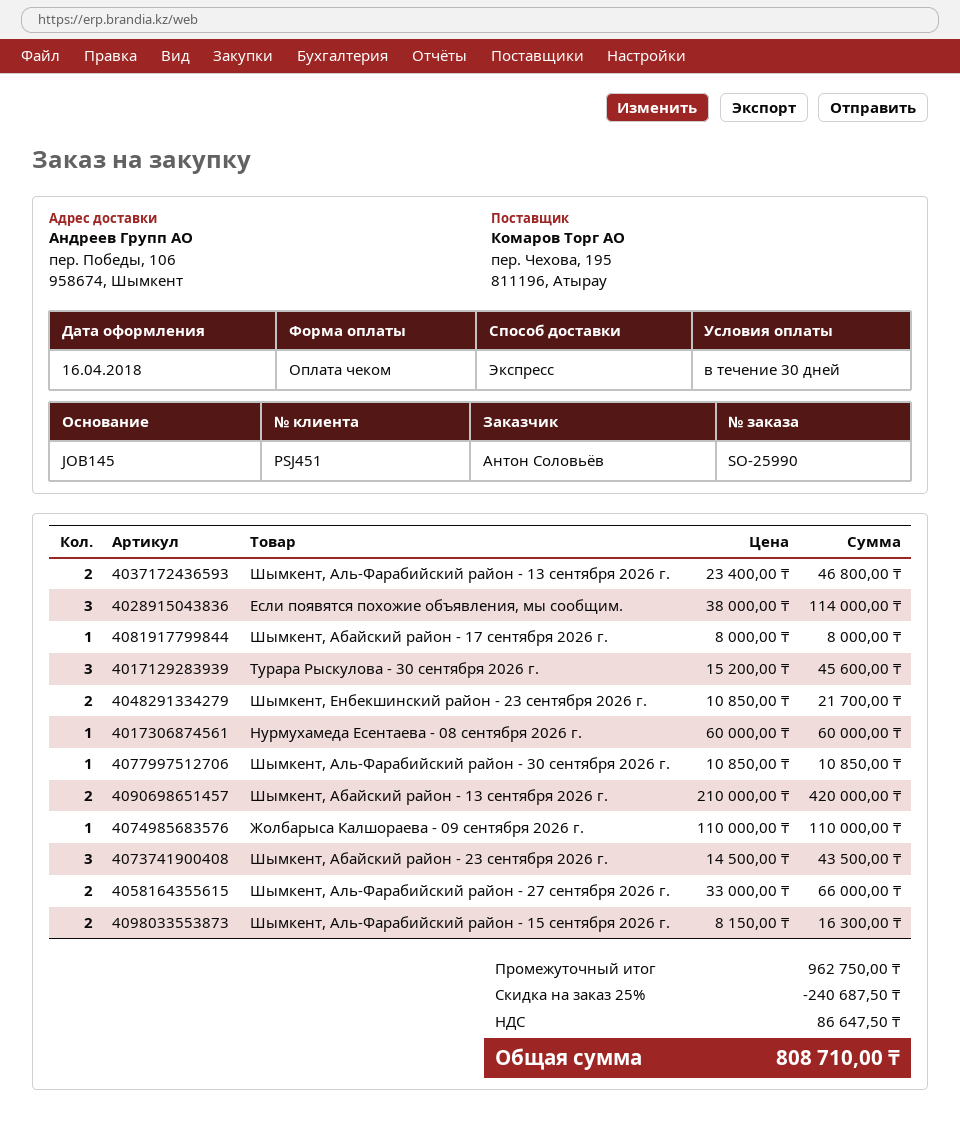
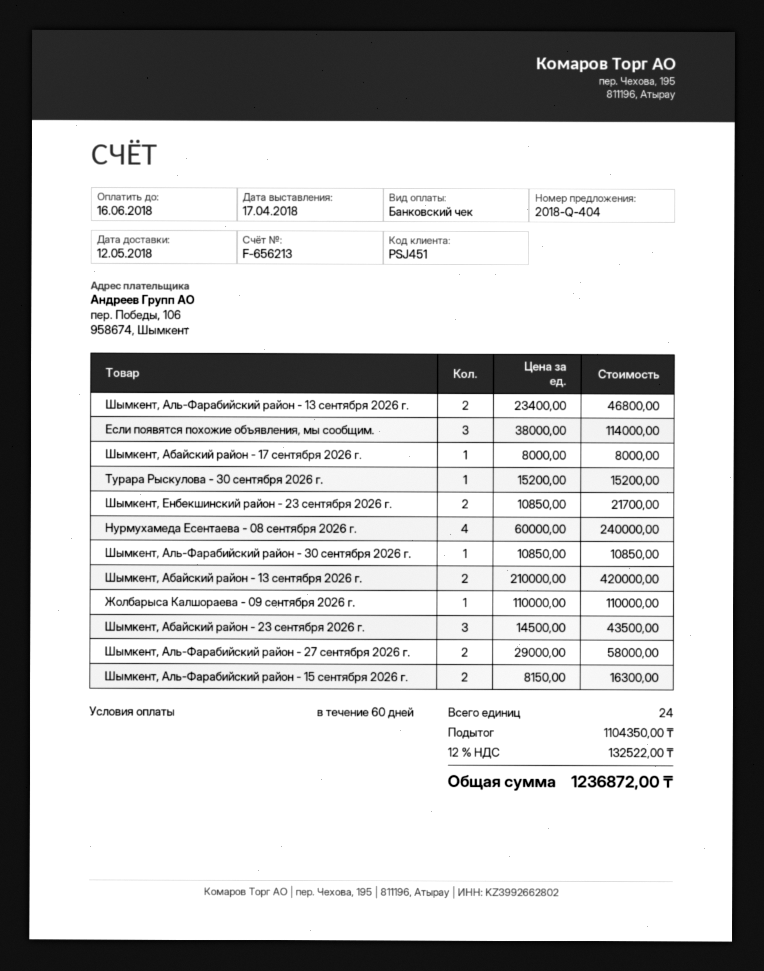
payment terms: 30 days -> 60 days
Турара Рыскулова - 30 сентября 2026 г.: 3 x 15200.00 = 45600.00 -> 1 x 15200.00 = 15200.00
Нурмухамеда Есентаева - 08 сентября 2026 г.: 1 x 60000.00 = 60000.00 -> 4 x 60000.00 = 240000.00
Шымкент, Аль-Фарабийский район - 27 сентября 2026 г.: 2 x 33000.00 = 66000.00 -> 2 x 29000.00 = 58000.00
subtotal: 962750.00 -> 1104350.00
discount: 25% = 240687.50 -> none
tax: 86647.50 -> 132522.00
total: 808710.00 -> 1236872.00

